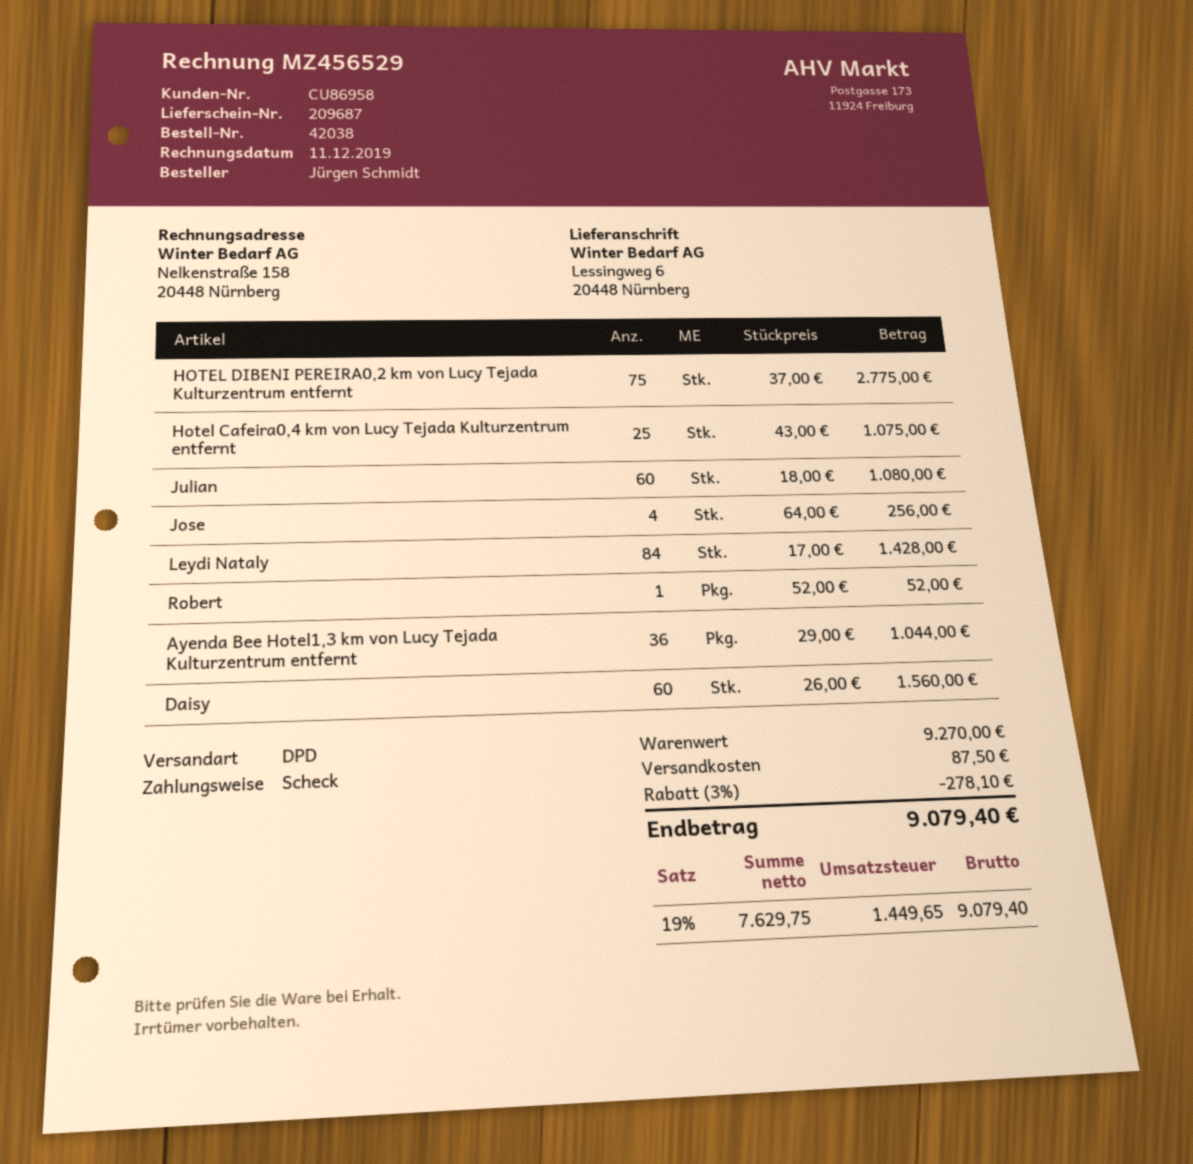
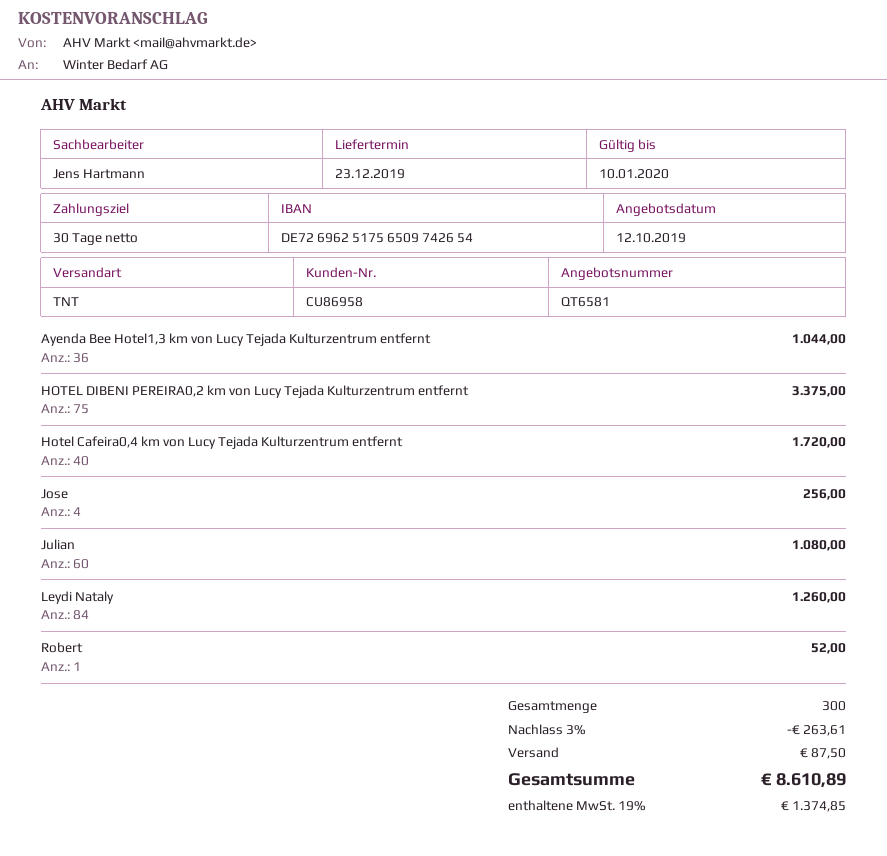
shipping method: DPD -> TNT
HOTEL DIBENI PEREIRA0,2 km von Lucy Tejada Kulturzentrum entfernt: 75 for 2775.00 -> 75 for 3375.00
Hotel Cafeira0,4 km von Lucy Tejada Kulturzentrum entfernt: 25 for 1075.00 -> 40 for 1720.00
Leydi Nataly: 84 for 1428.00 -> 84 for 1260.00
Daisy: 60 for 1560.00 -> none
discount: 3% = 278.10 -> 3% = 263.61
tax: 19% = 1449.65 -> 19% = 1374.85
total: 9079.40 -> 8610.89

